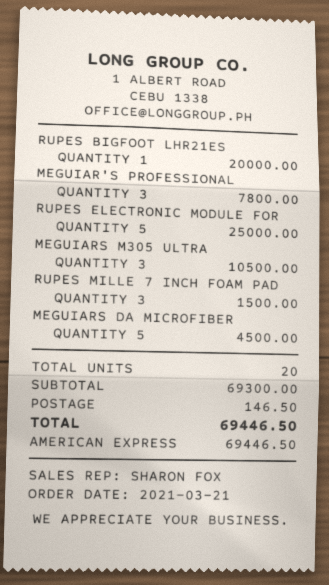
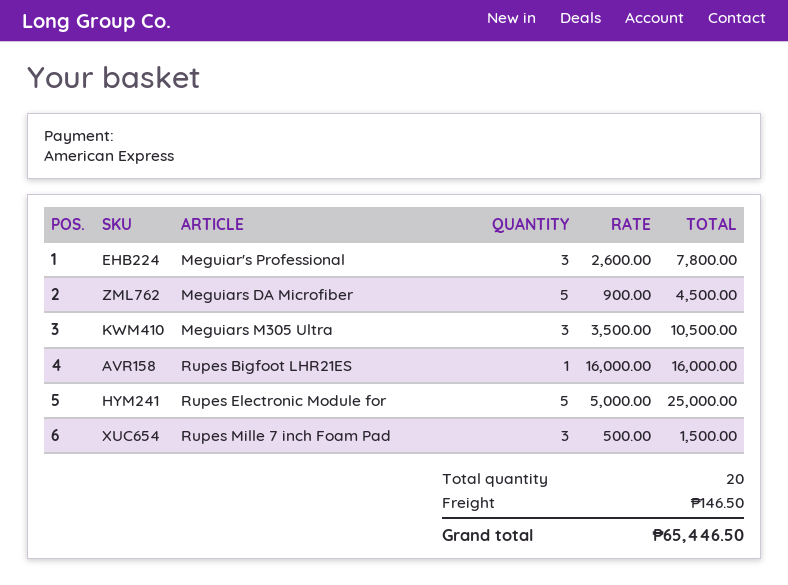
RUPES BIGFOOT LHR21ES: 1 for 20000.00 -> 1 for 16000.00
total: 69446.50 -> 65446.50

